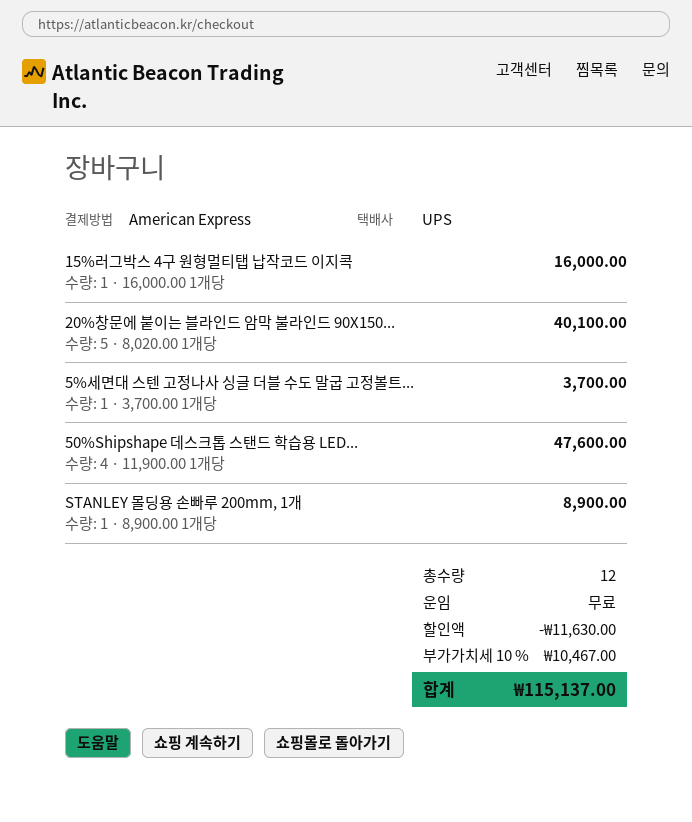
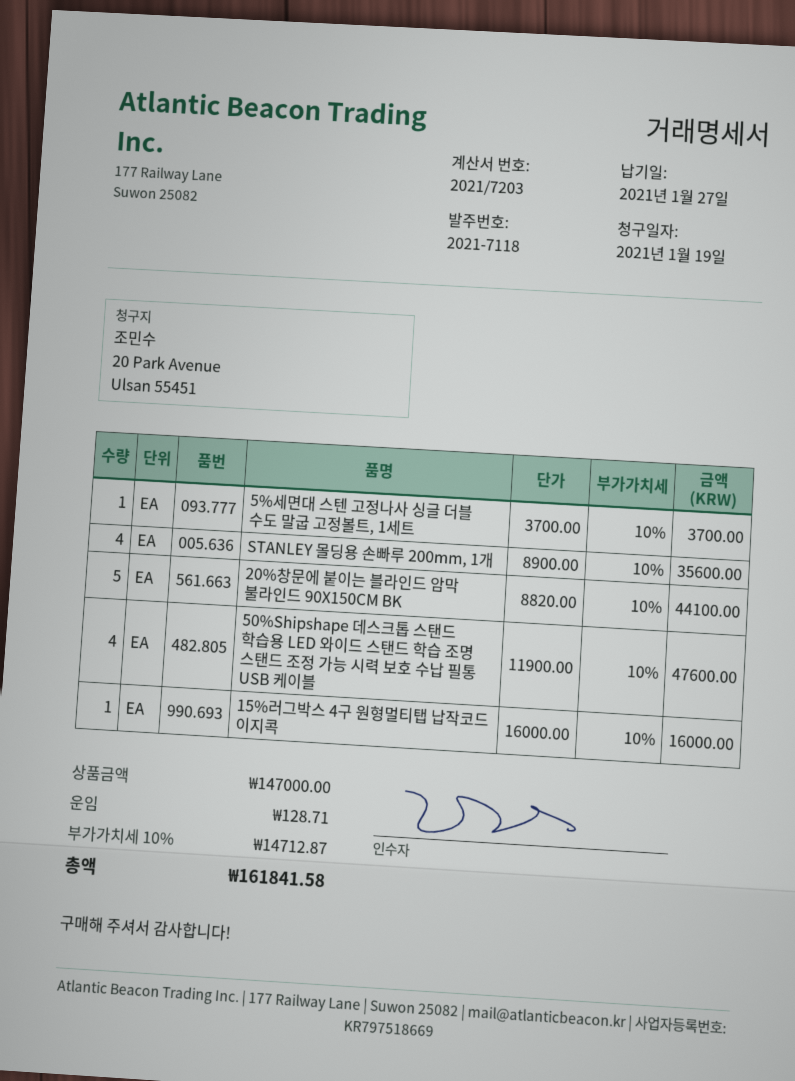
20%창문에 붙이는 블라인드 암막 불라인드 90X150...: 5 x 8020.00 = 40100.00 -> 5 x 8820.00 = 44100.00
STANLEY 몰딩용 손빠루 200mm, 1개: 1 x 8900.00 = 8900.00 -> 4 x 8900.00 = 35600.00
discount: 11630.00 -> none
shipping: 0.00 -> 128.71
tax: 10% = 10467.00 -> 10% = 14712.87
total: 115137.00 -> 161841.58

